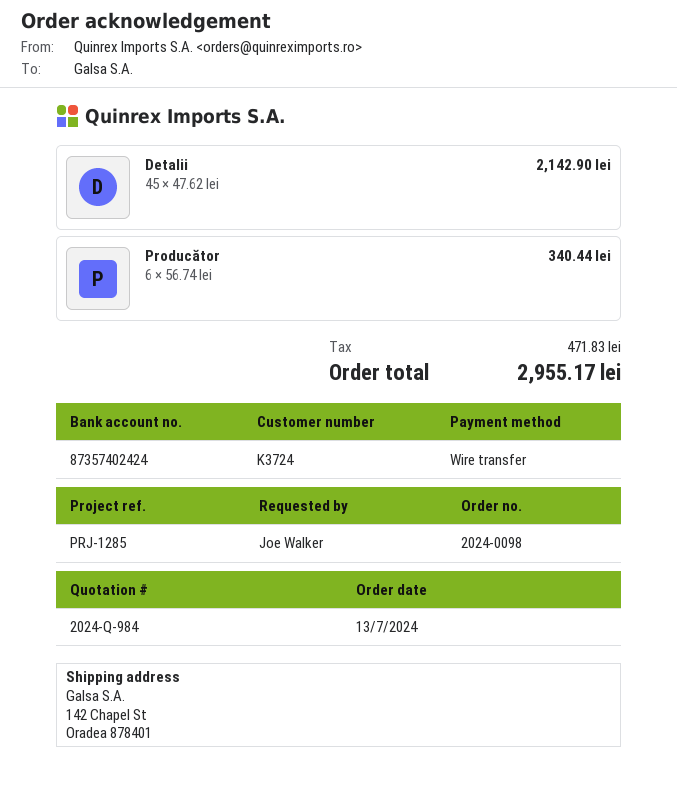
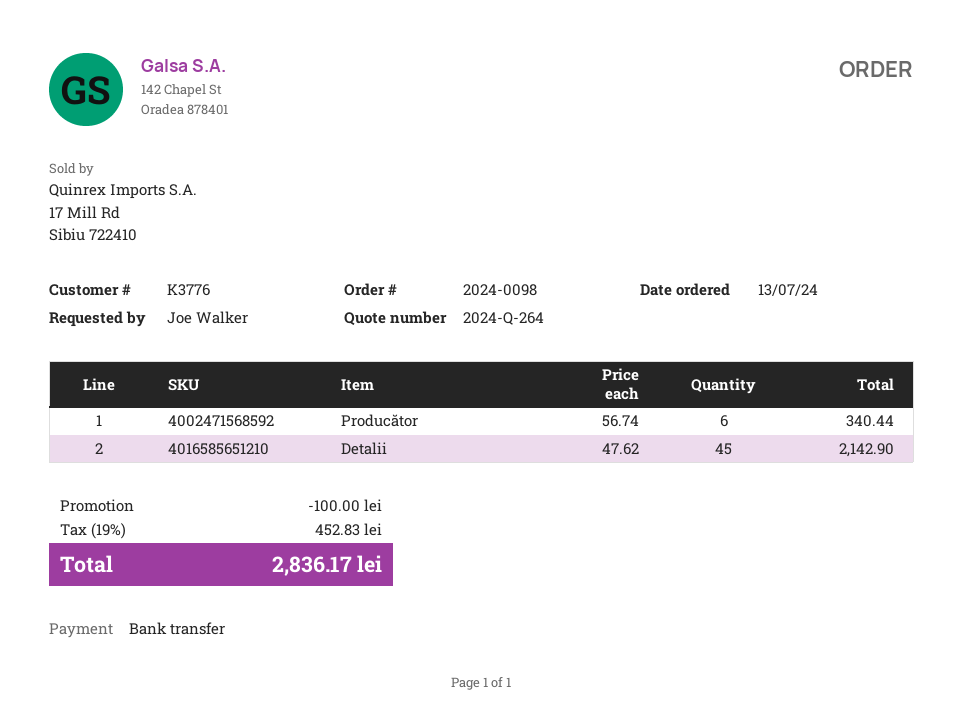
quote number: 2024-Q-984 -> 2024-Q-264
customer number: K3724 -> K3776
discount: none -> 100.00
tax: 471.83 -> 452.83
total: 2955.17 -> 2836.17

